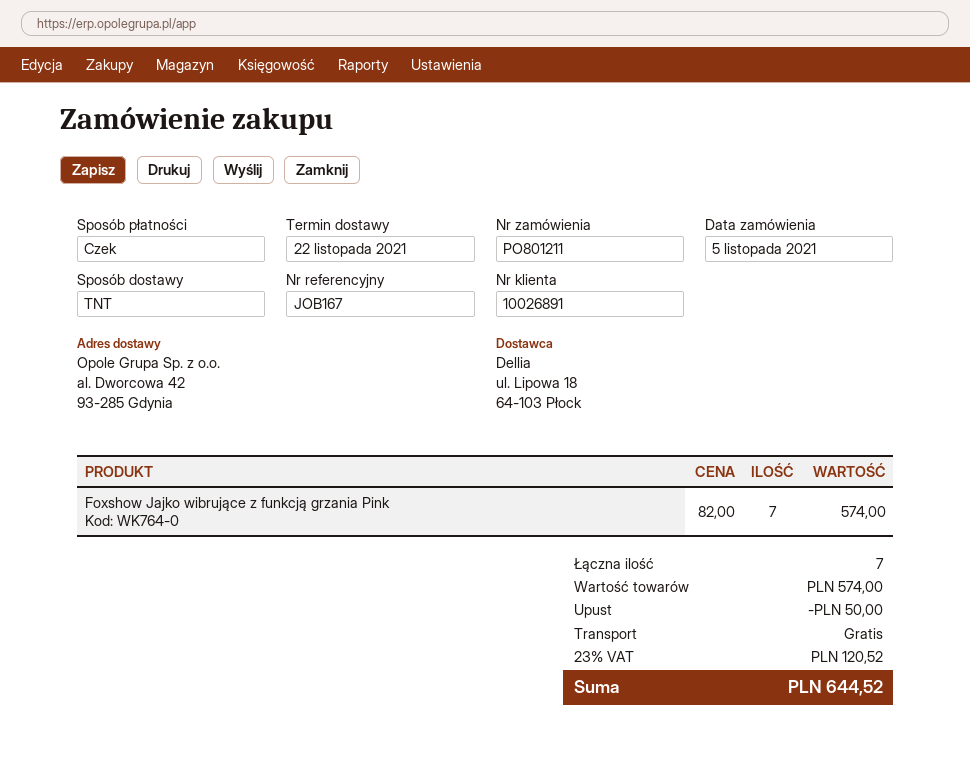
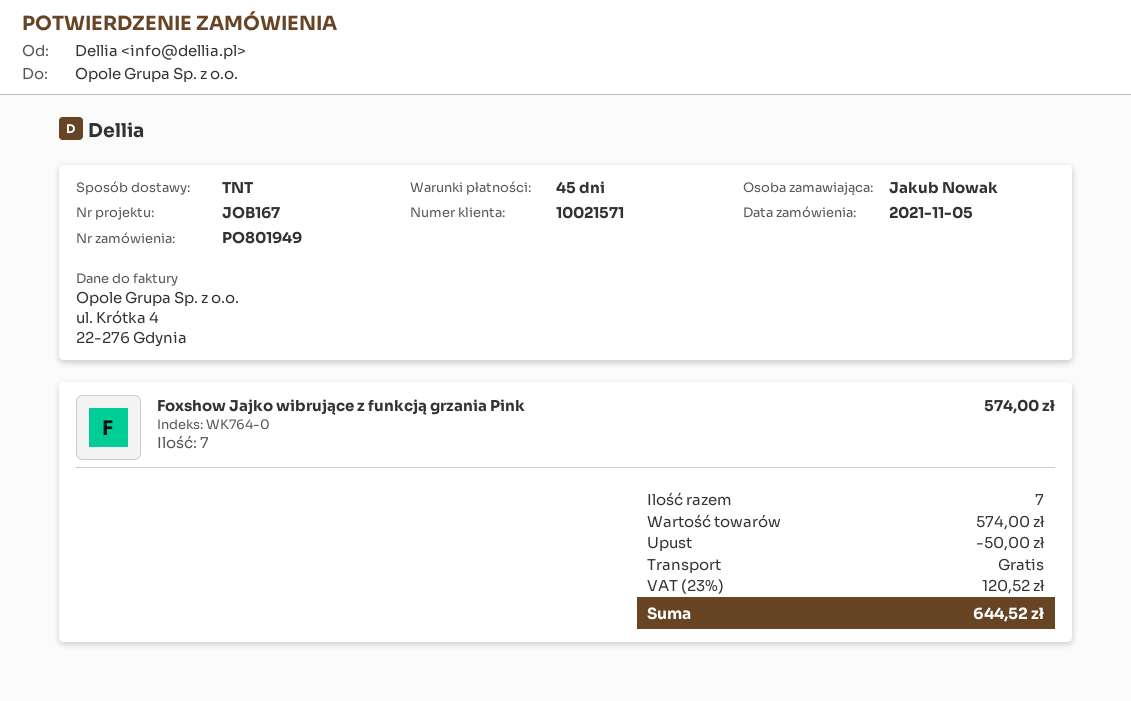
order number: PO801211 -> PO801949
customer number: 10026891 -> 10021571

